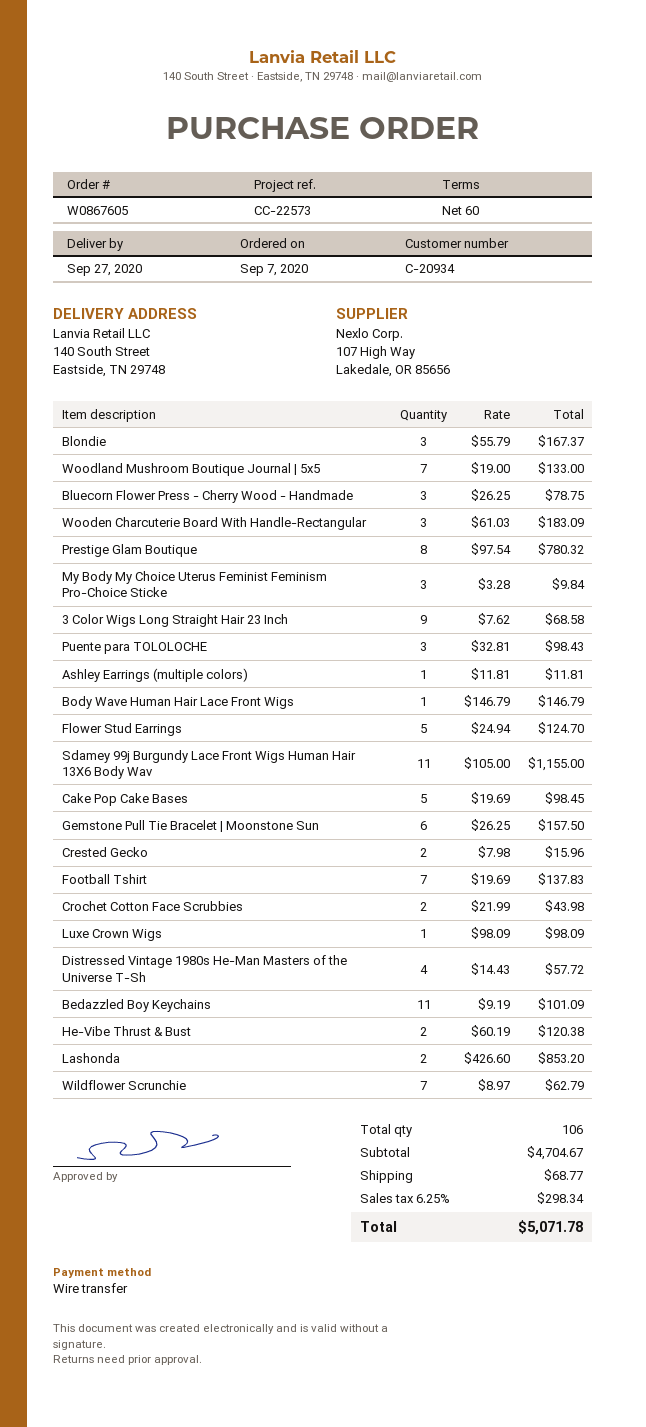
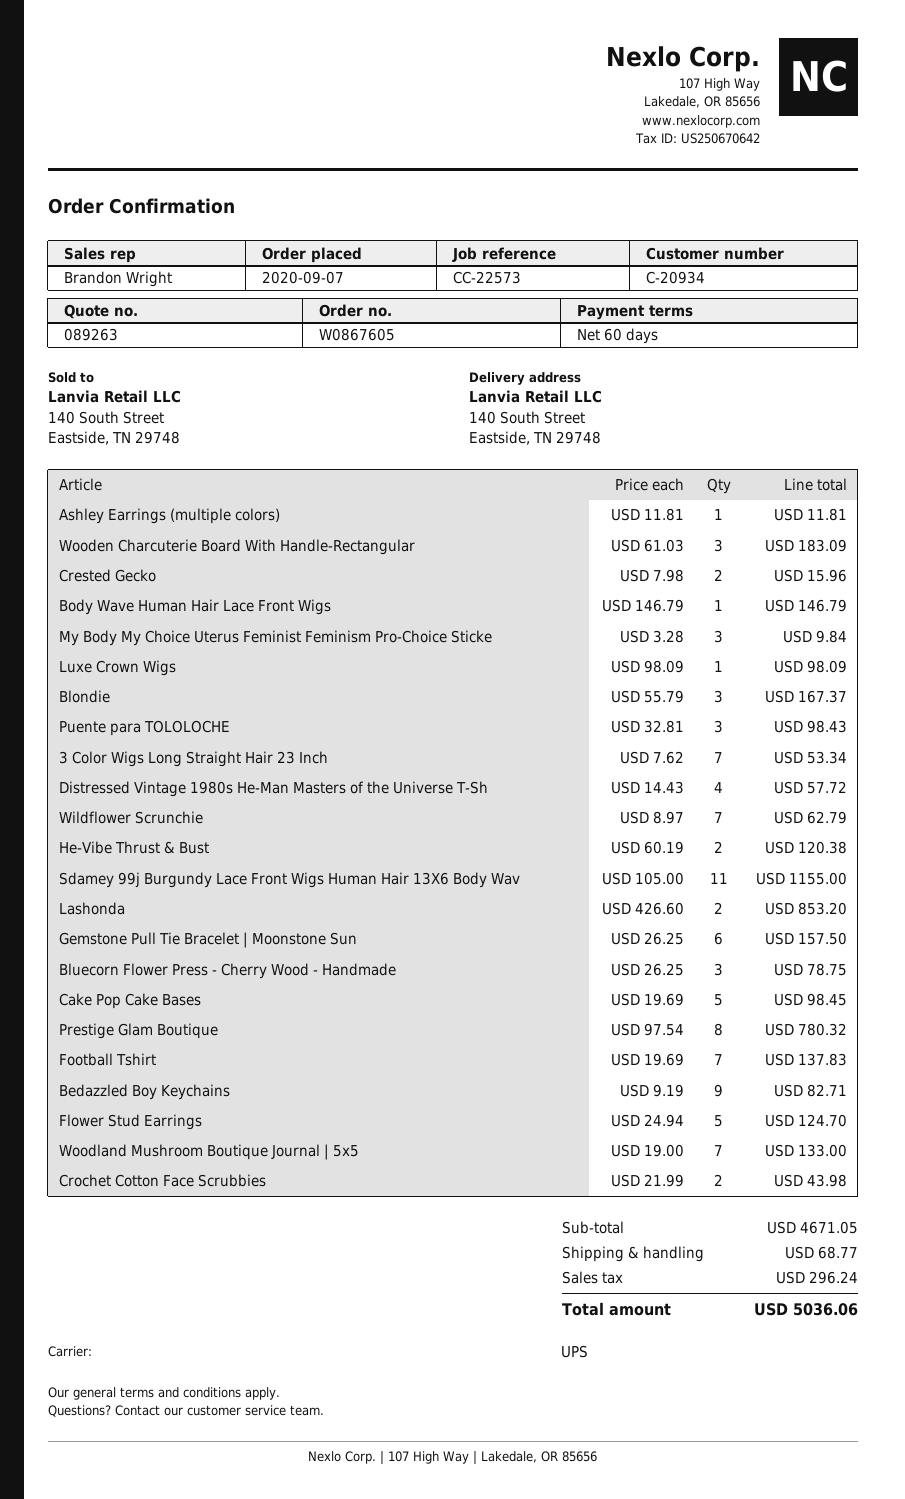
3 Color Wigs Long Straight Hair 23 Inch: 9 x 7.62 = 68.58 -> 7 x 7.62 = 53.34
Bedazzled Boy Keychains: 11 x 9.19 = 101.09 -> 9 x 9.19 = 82.71
subtotal: 4704.67 -> 4671.05
tax: 298.34 -> 296.24
total: 5071.78 -> 5036.06

